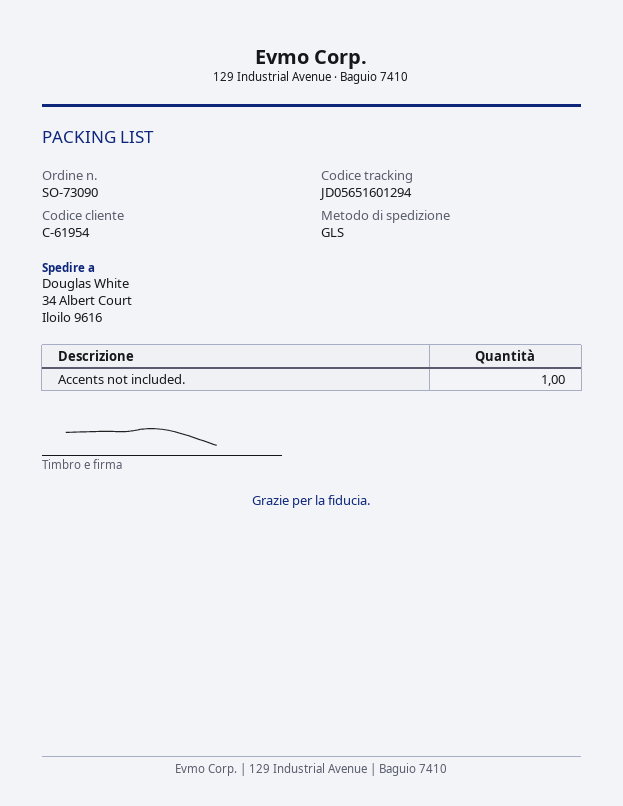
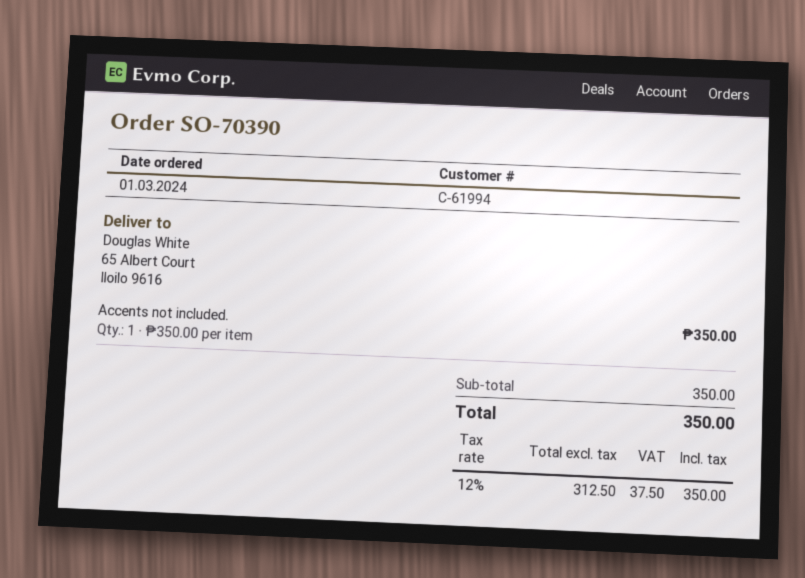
order number: SO-73090 -> SO-70390
customer number: C-61954 -> C-61994
ship to: 34 Albert Court, Iloilo 9616 -> 65 Albert Court, Iloilo 9616

